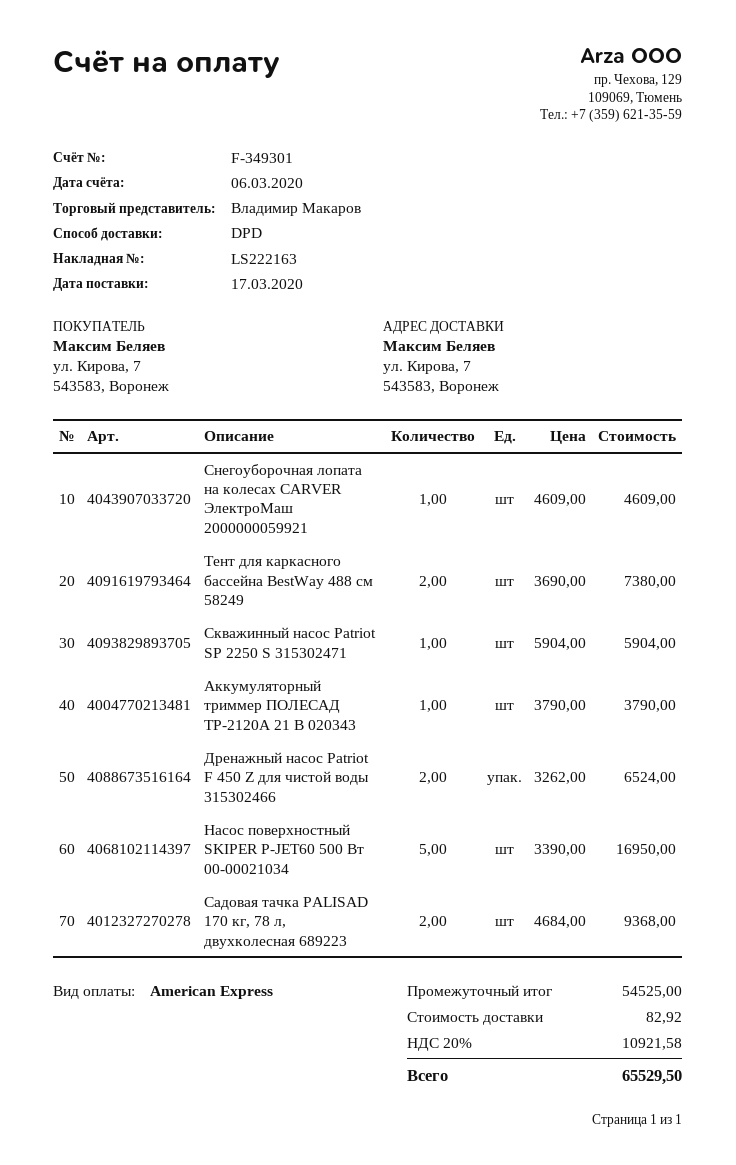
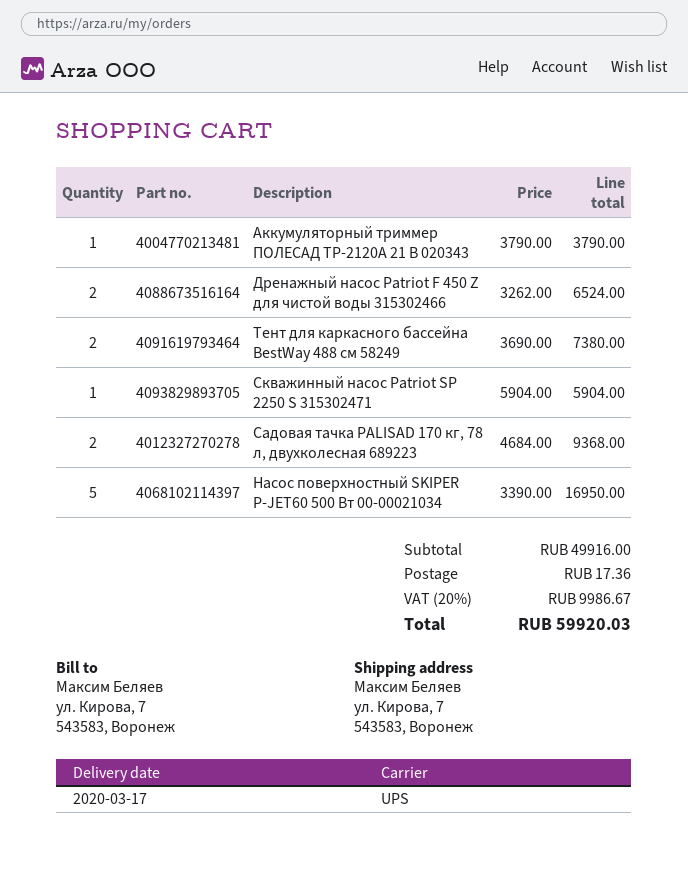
shipping method: DPD -> UPS
Снегоуборочная лопата на колесах CARVER ЭлектроМаш 2000000059921: 1 x 4609.00 = 4609.00 -> none
subtotal: 54525.00 -> 49916.00
shipping: 82.92 -> 17.36
tax: 20% = 10921.58 -> 20% = 9986.67
total: 65529.50 -> 59920.03

